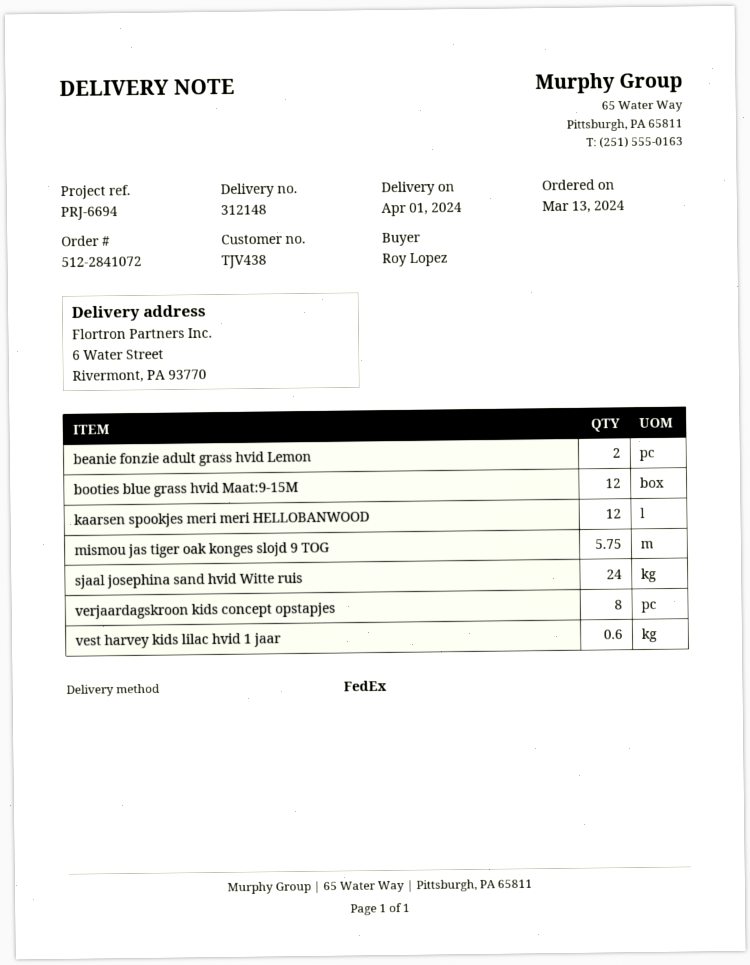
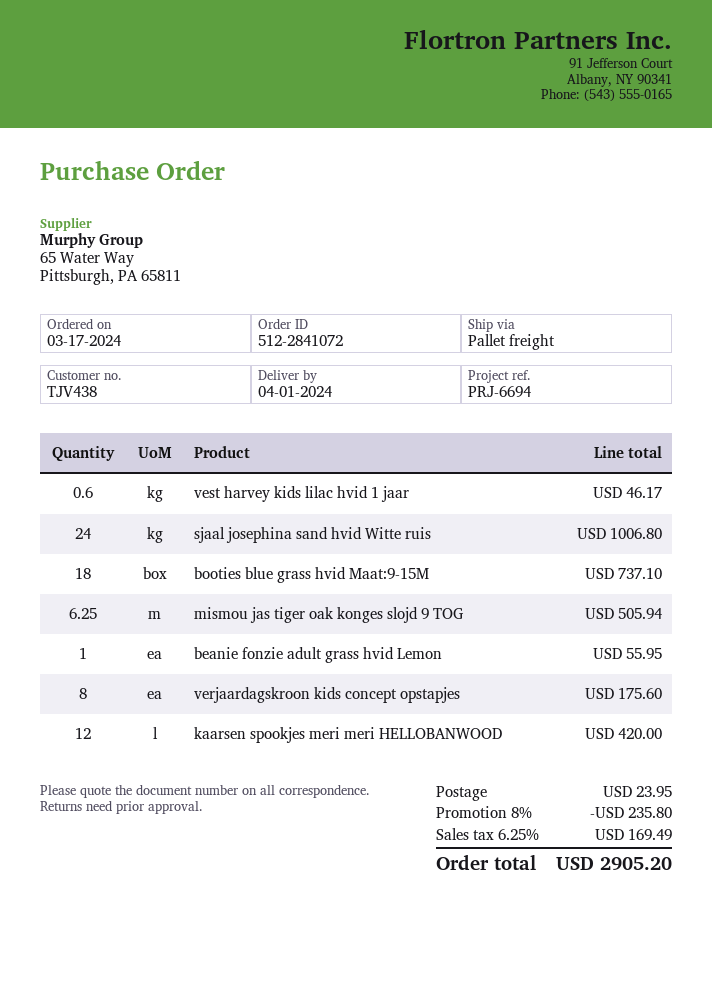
order date: 2024-03-13 -> 2024-03-17
shipping method: FedEx -> pallet freight
beanie fonzie adult grass hvid Lemon: 2 -> 1
booties blue grass hvid Maat:9-15M: 12 -> 18
mismou jas tiger oak konges slojd 9 TOG: 5.75 -> 6.25

